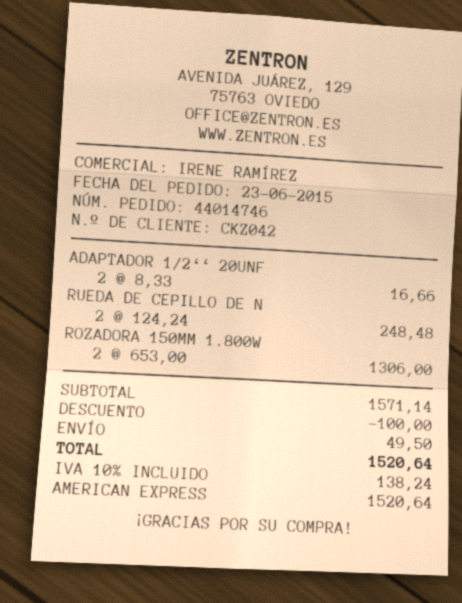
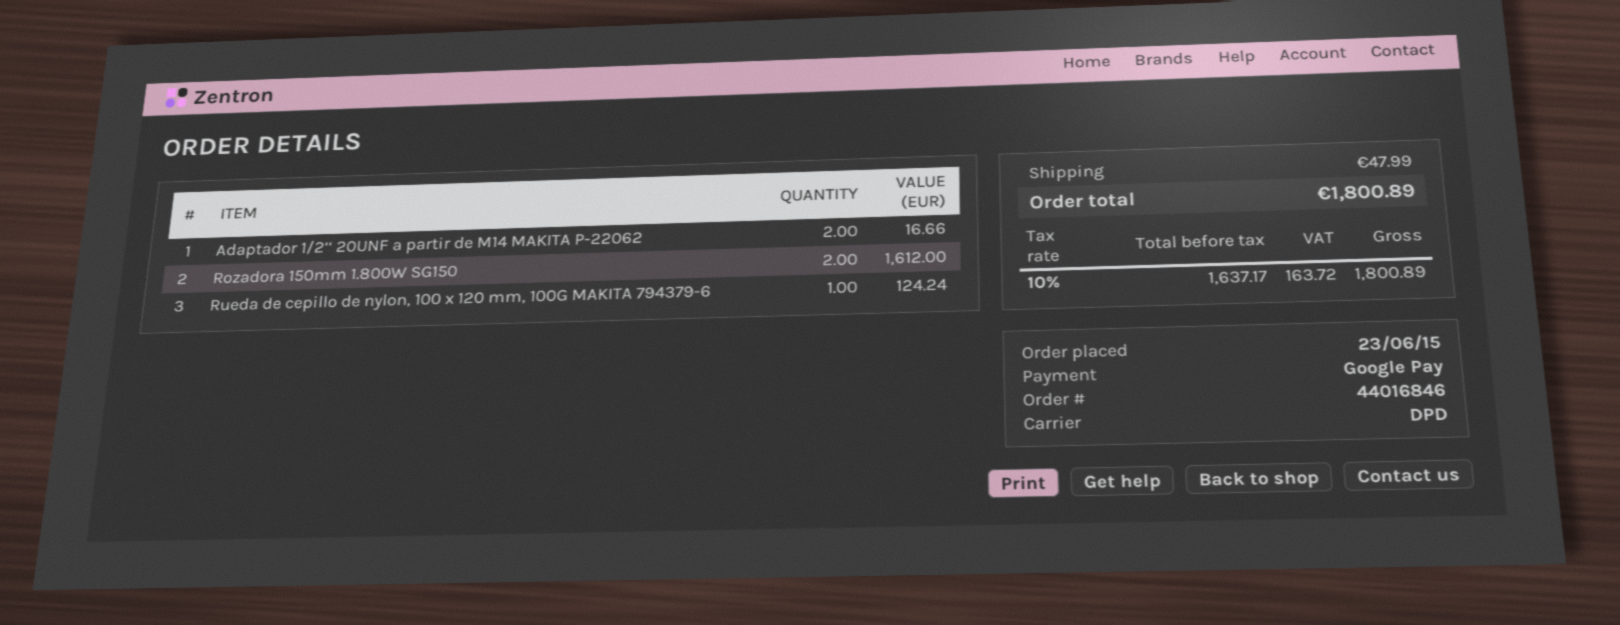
order number: 44014746 -> 44016846
payment method: American Express -> Google Pay
RUEDA DE CEPILLO DE N: 2 for 248.48 -> 1 for 124.24
ROZADORA 150MM 1.800W: 2 for 1306.00 -> 2 for 1612.00
discount: 100.00 -> none
shipping: 49.50 -> 47.99
tax: 10% = 138.24 -> 10% = 163.72
total: 1520.64 -> 1800.89

